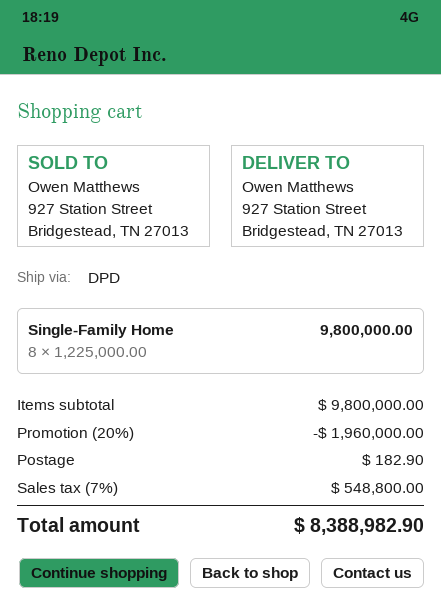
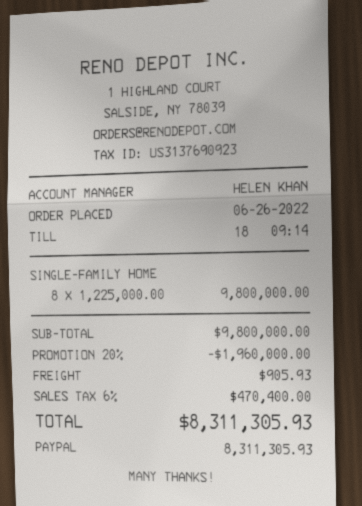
shipping: 182.90 -> 905.93
tax: 7% = 548800.00 -> 6% = 470400.00
total: 8388982.90 -> 8311305.93

